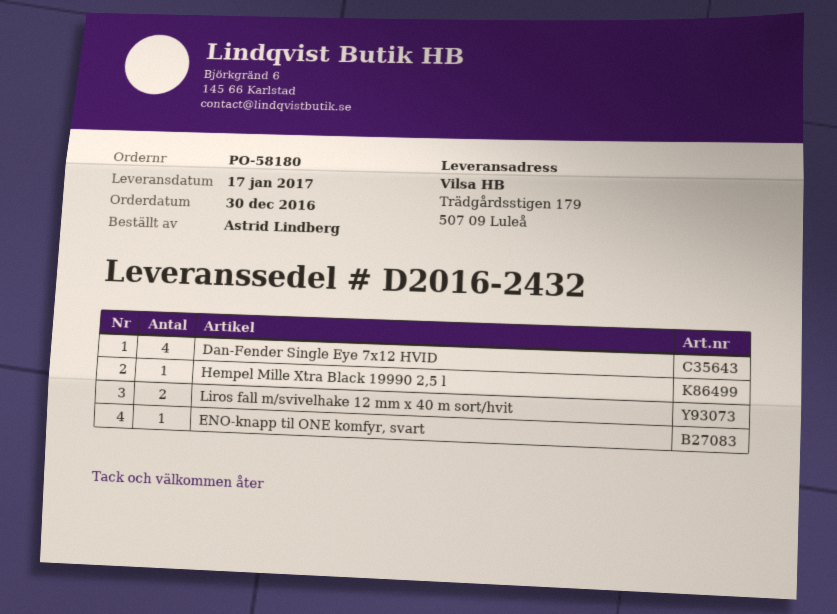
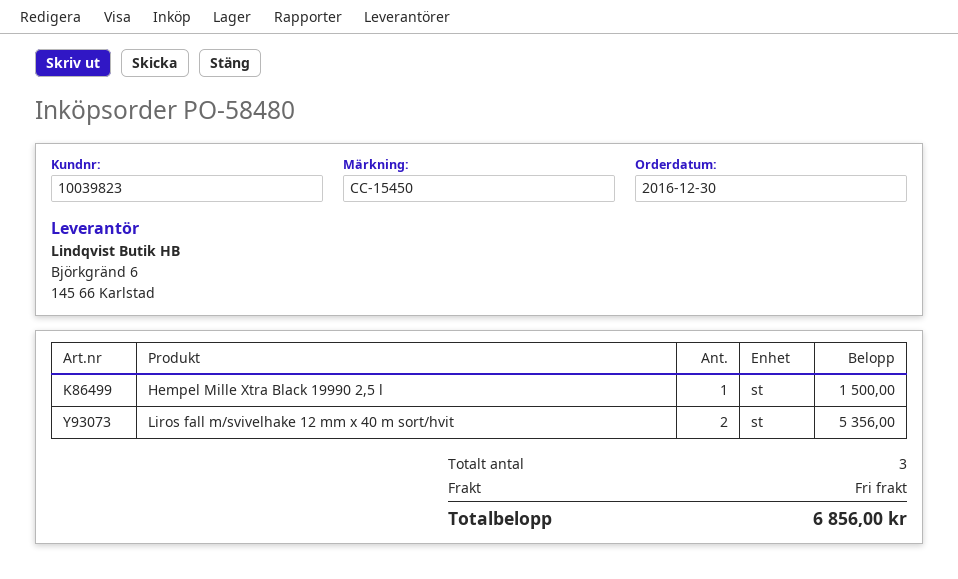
order number: PO-58180 -> PO-58480
Dan-Fender Single Eye 7x12 HVID: 4 -> none
ENO-knapp til ONE komfyr, svart: 1 -> none

